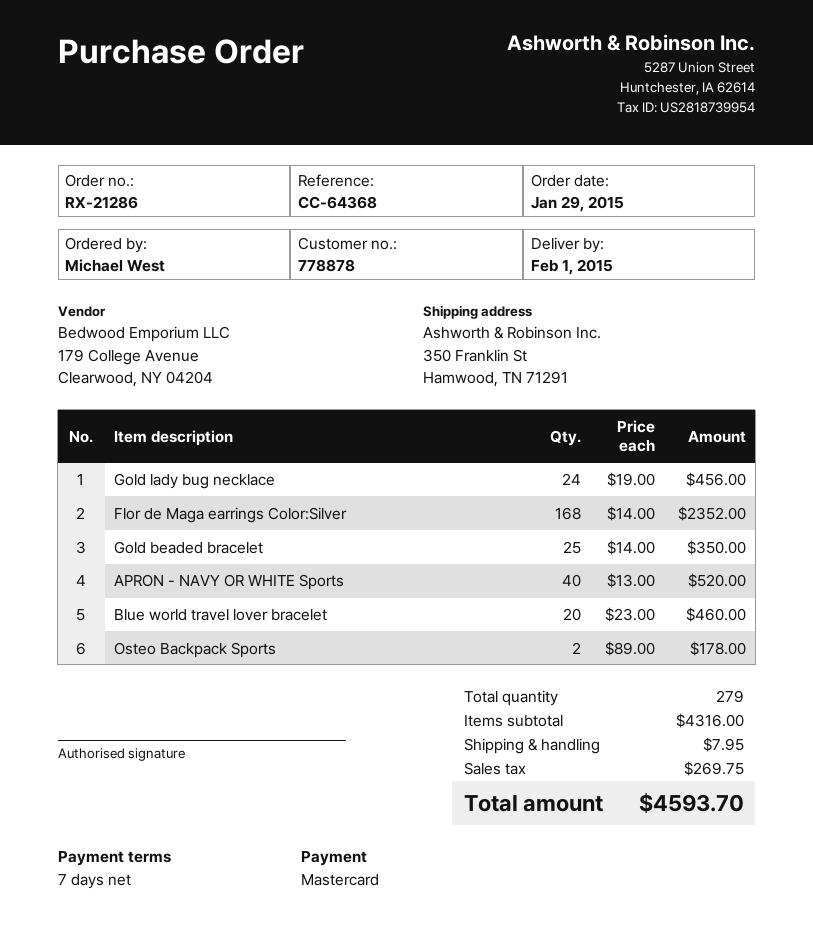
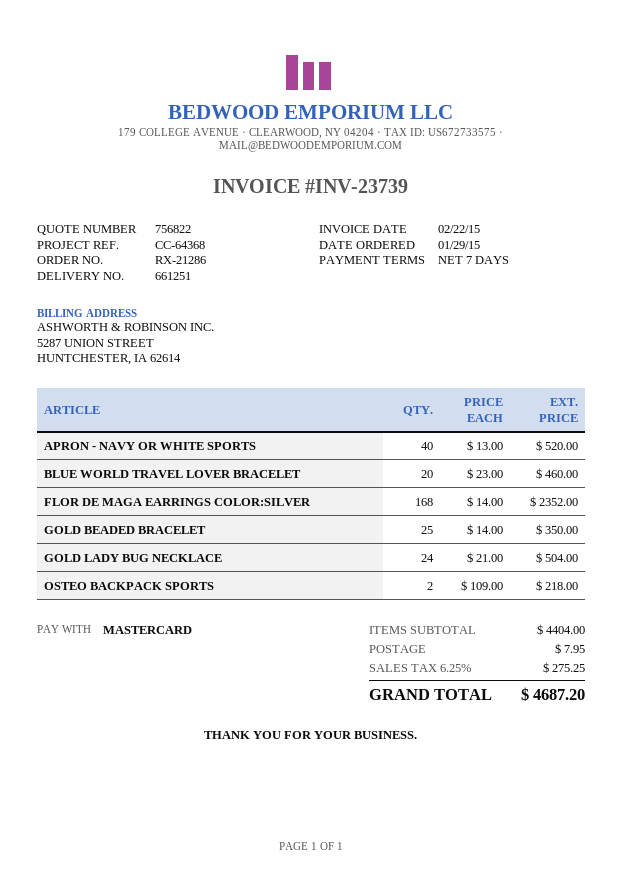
Gold lady bug necklace: 24 x 19.00 = 456.00 -> 24 x 21.00 = 504.00
Osteo Backpack Sports: 2 x 89.00 = 178.00 -> 2 x 109.00 = 218.00
subtotal: 4316.00 -> 4404.00
tax: 269.75 -> 275.25
total: 4593.70 -> 4687.20

